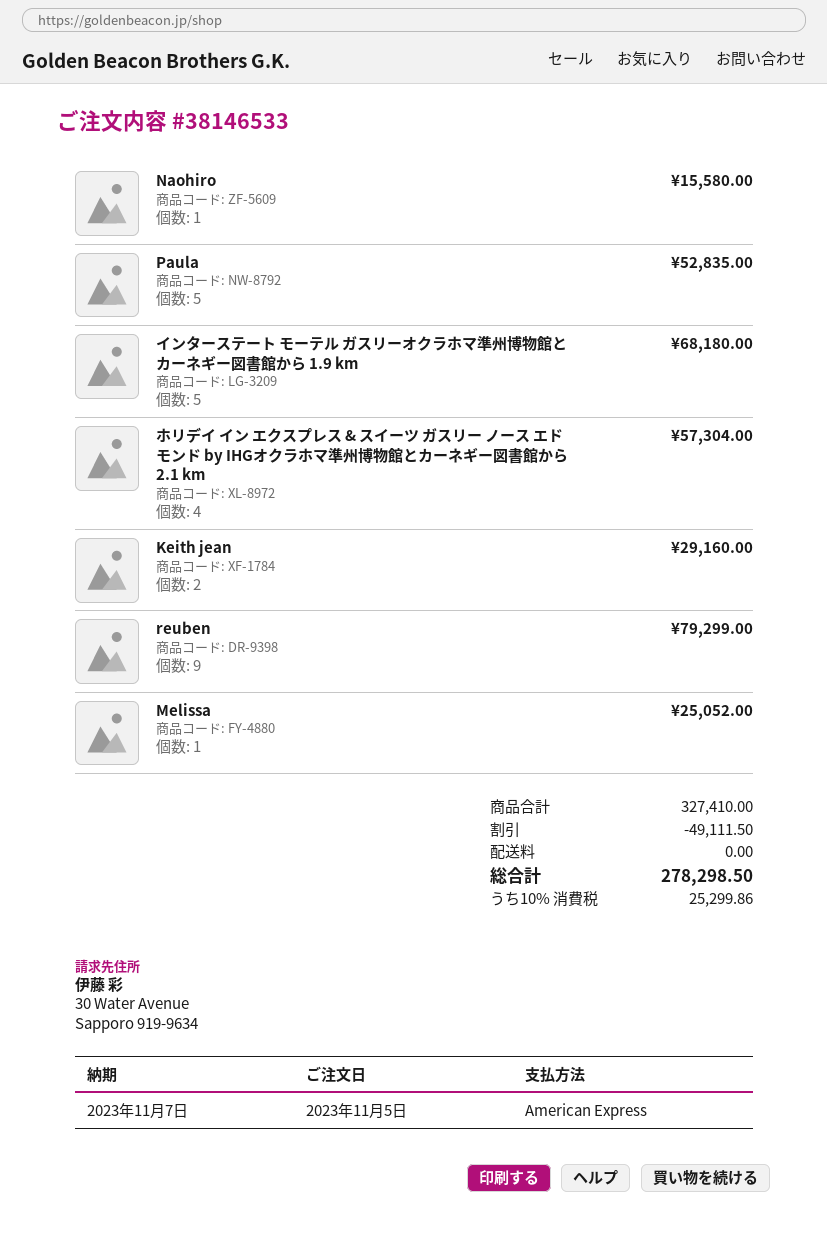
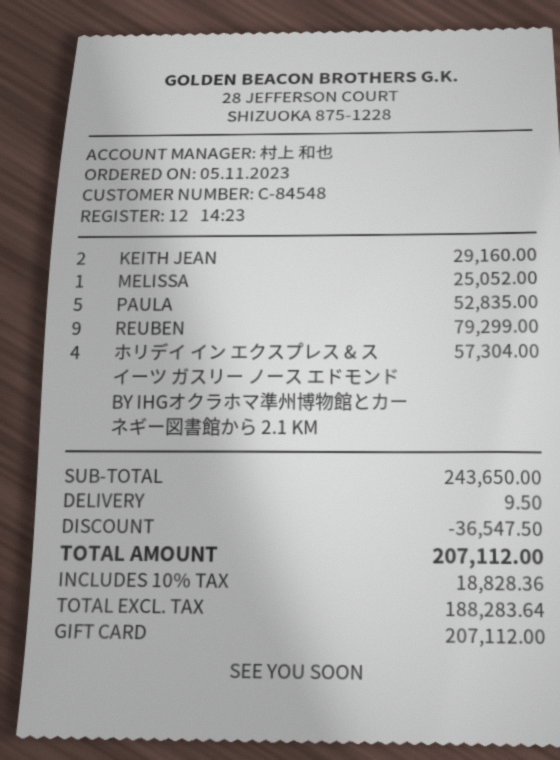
payment method: American Express -> gift card
Naohiro: 1 for 15580.00 -> none
インターステート モーテル ガスリーオクラホマ準州博物館とカーネギー図書館から 1.9 km: 5 for 68180.00 -> none
subtotal: 327410.00 -> 243650.00
discount: 49111.50 -> 36547.50
shipping: 0.00 -> 9.50
tax: 10% = 25299.86 -> 10% = 18828.36
total: 278298.50 -> 207112.00

